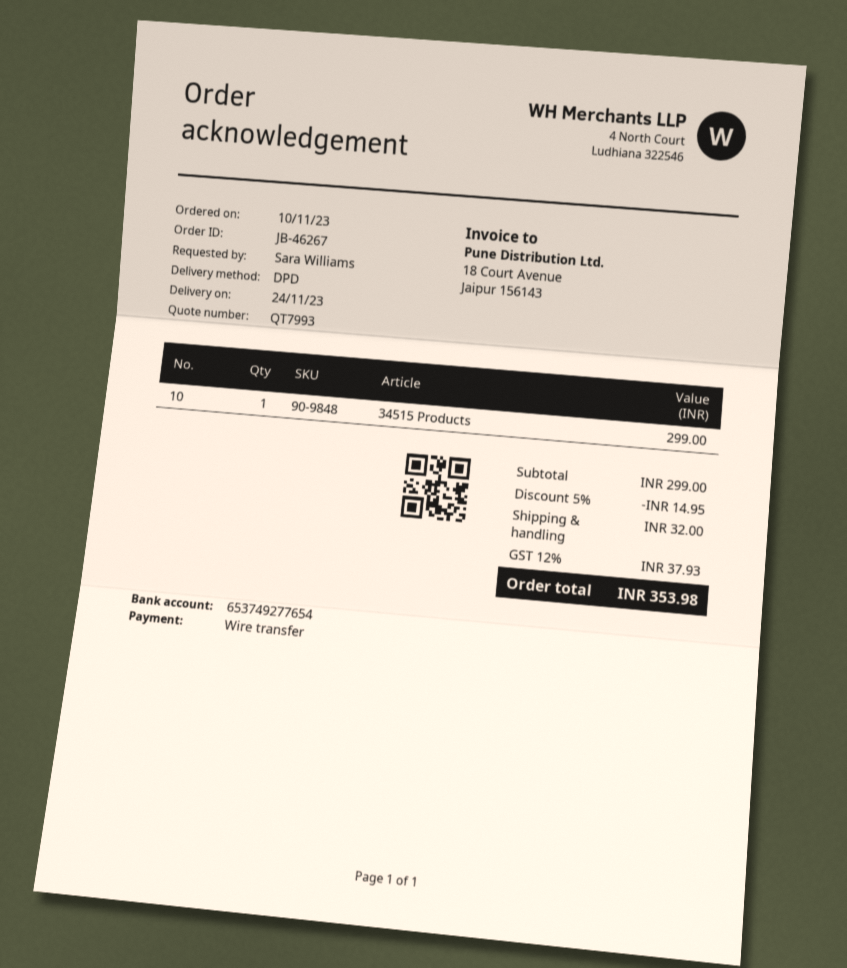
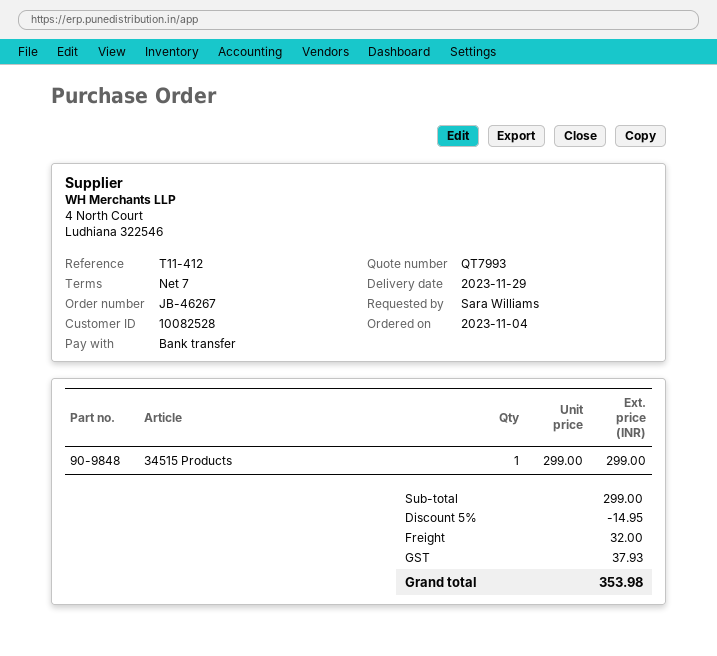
order date: 2023-11-10 -> 2023-11-04
delivery date: 2023-11-24 -> 2023-11-29

